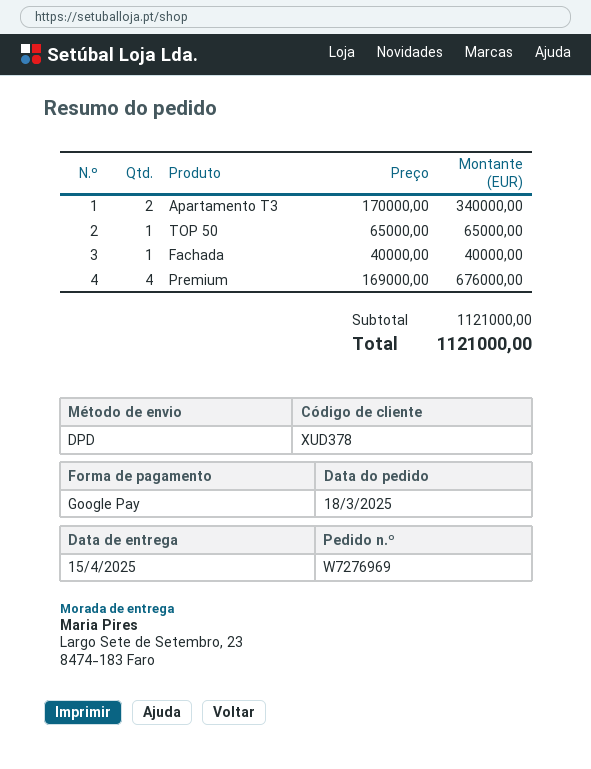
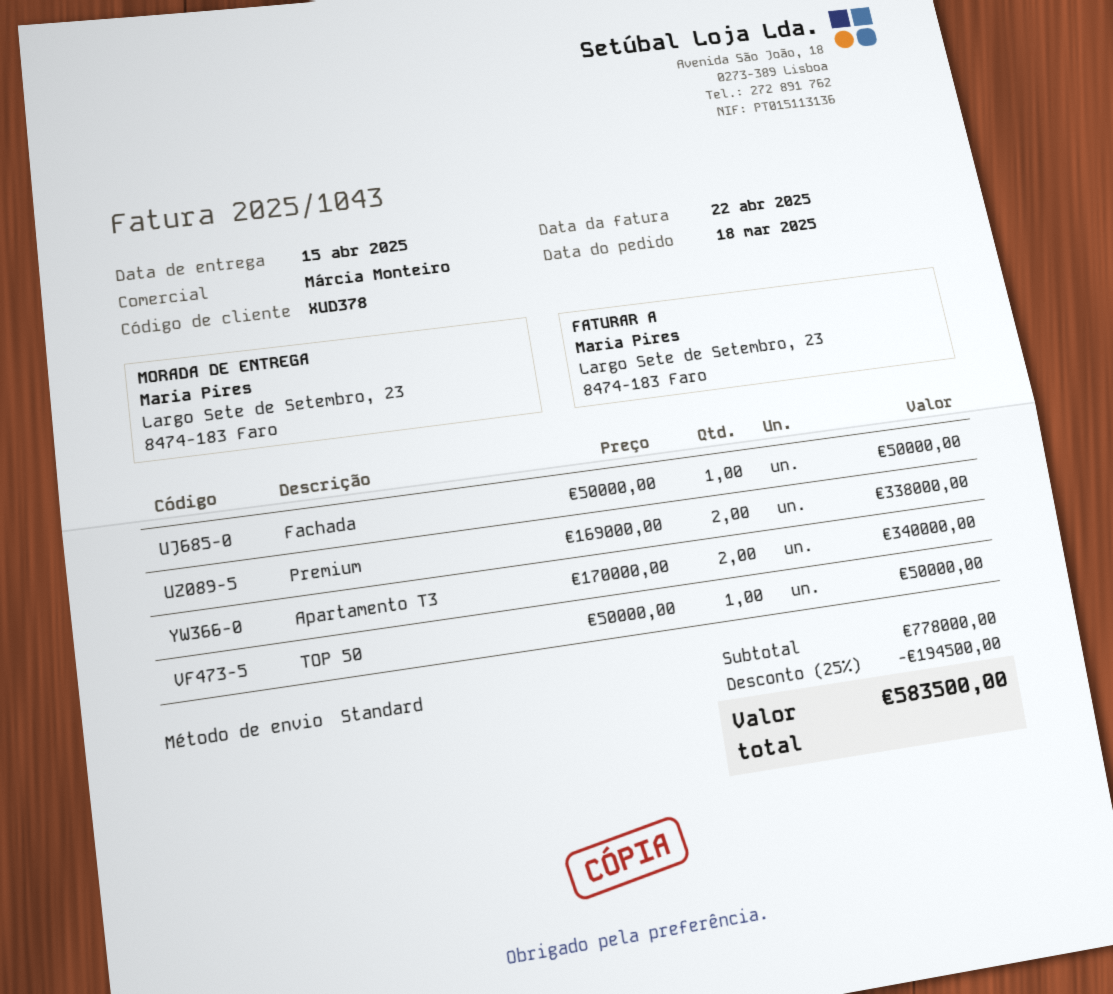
shipping method: DPD -> standard
TOP 50: 1 x 65000.00 = 65000.00 -> 1 x 50000.00 = 50000.00
Fachada: 1 x 40000.00 = 40000.00 -> 1 x 50000.00 = 50000.00
Premium: 4 x 169000.00 = 676000.00 -> 2 x 169000.00 = 338000.00
subtotal: 1121000.00 -> 778000.00
discount: none -> 25% = 194500.00
total: 1121000.00 -> 583500.00

